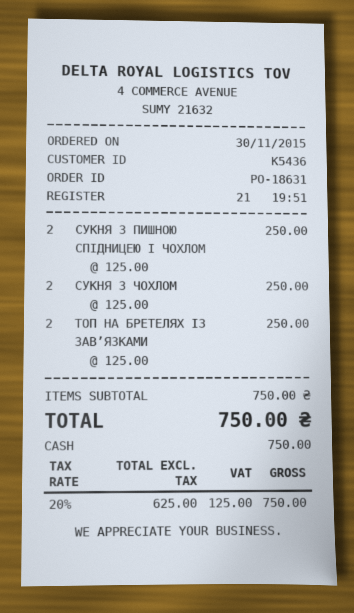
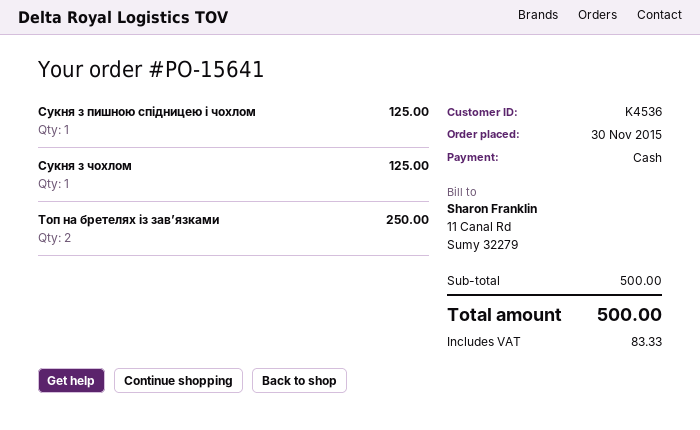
order number: PO-18631 -> PO-15641
customer number: K5436 -> K4536
СУКНЯ З ПИШНОЮ СПІДНИЦЕЮ І ЧОХЛОМ: 2 for 250.00 -> 1 for 125.00
СУКНЯ З ЧОХЛОМ: 2 for 250.00 -> 1 for 125.00
subtotal: 750.00 -> 500.00
tax: 125.00 -> 83.33
total: 750.00 -> 500.00

